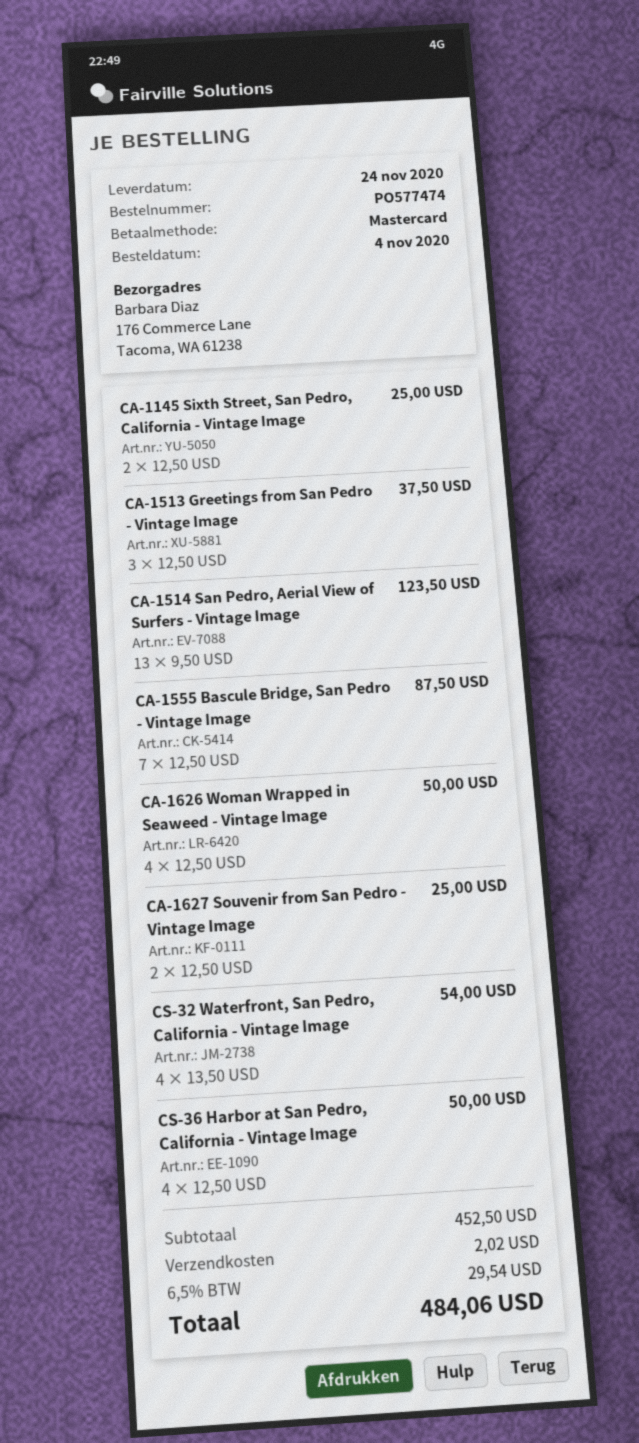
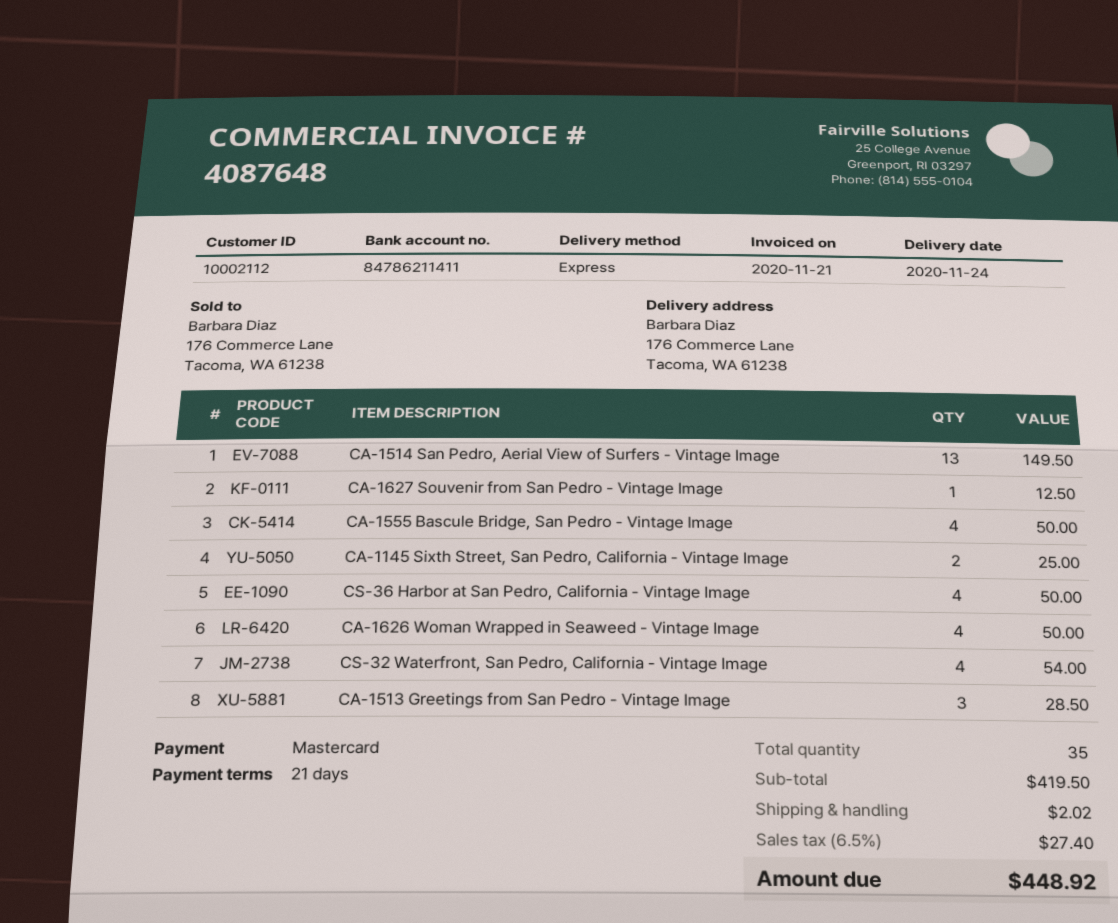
CA-1513 Greetings from San Pedro - Vintage Image: 3 for 37.50 -> 3 for 28.50
CA-1514 San Pedro, Aerial View of Surfers - Vintage Image: 13 for 123.50 -> 13 for 149.50
CA-1555 Bascule Bridge, San Pedro - Vintage Image: 7 for 87.50 -> 4 for 50.00
CA-1627 Souvenir from San Pedro - Vintage Image: 2 for 25.00 -> 1 for 12.50
subtotal: 452.50 -> 419.50
tax: 6.5% = 29.54 -> 6.5% = 27.40
total: 484.06 -> 448.92

